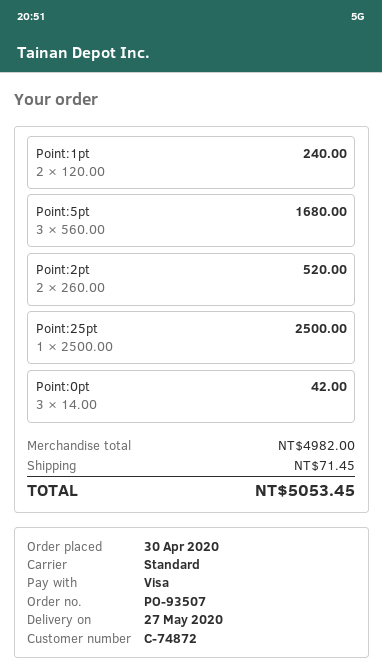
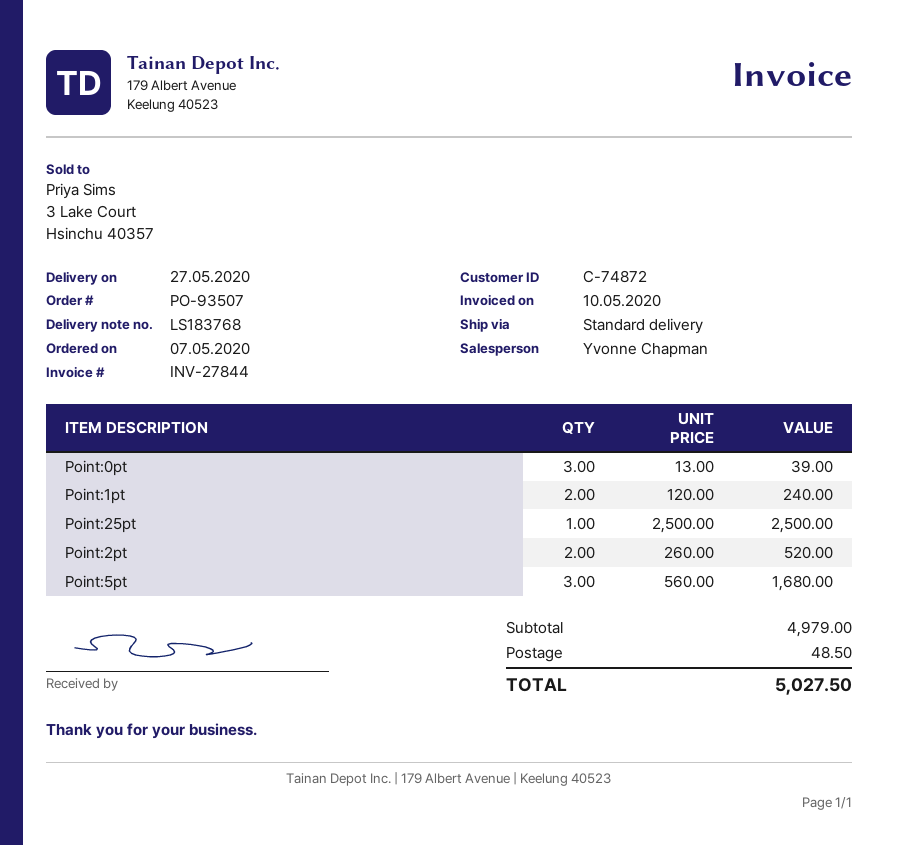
order date: 2020-04-30 -> 2020-05-07
Point:0pt: 3 x 14.00 = 42.00 -> 3 x 13.00 = 39.00
subtotal: 4982.00 -> 4979.00
shipping: 71.45 -> 48.50
total: 5053.45 -> 5027.50

